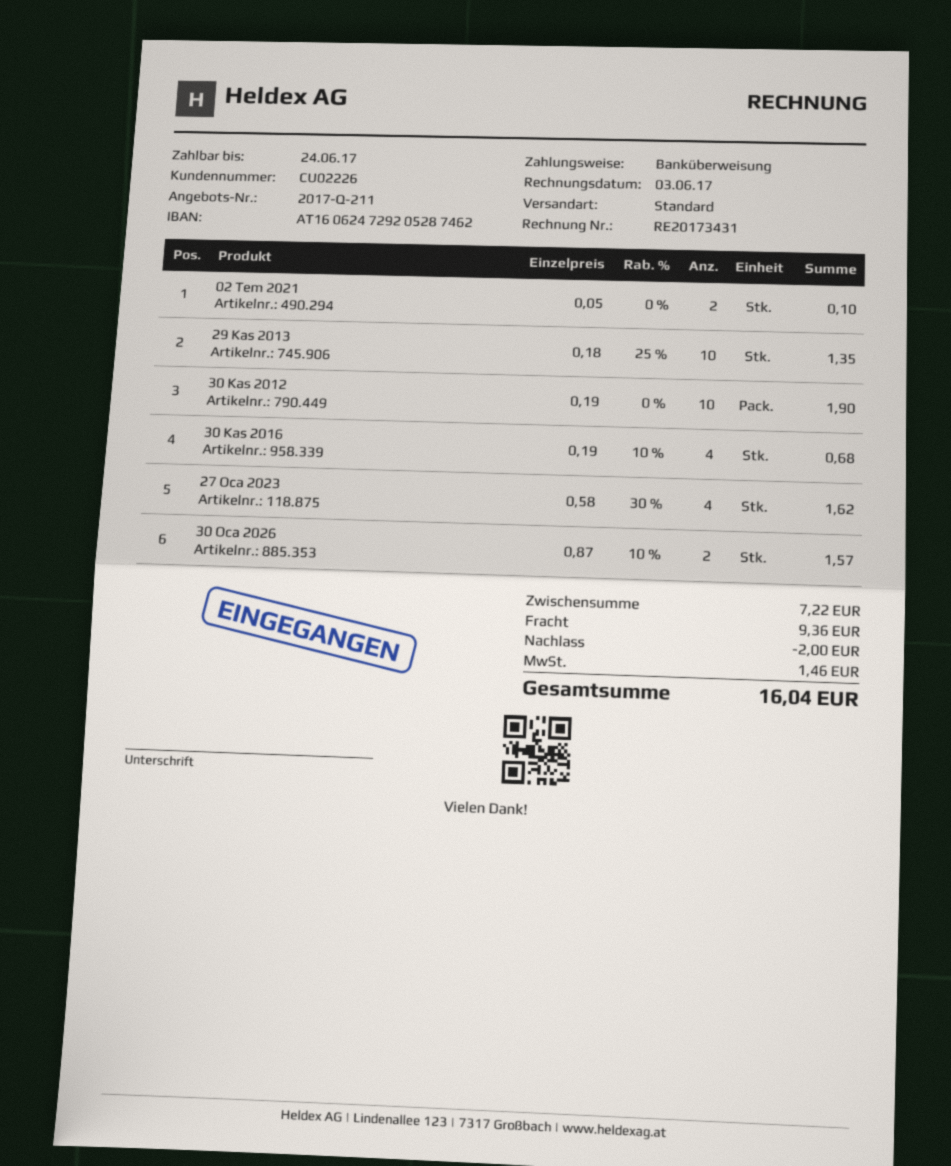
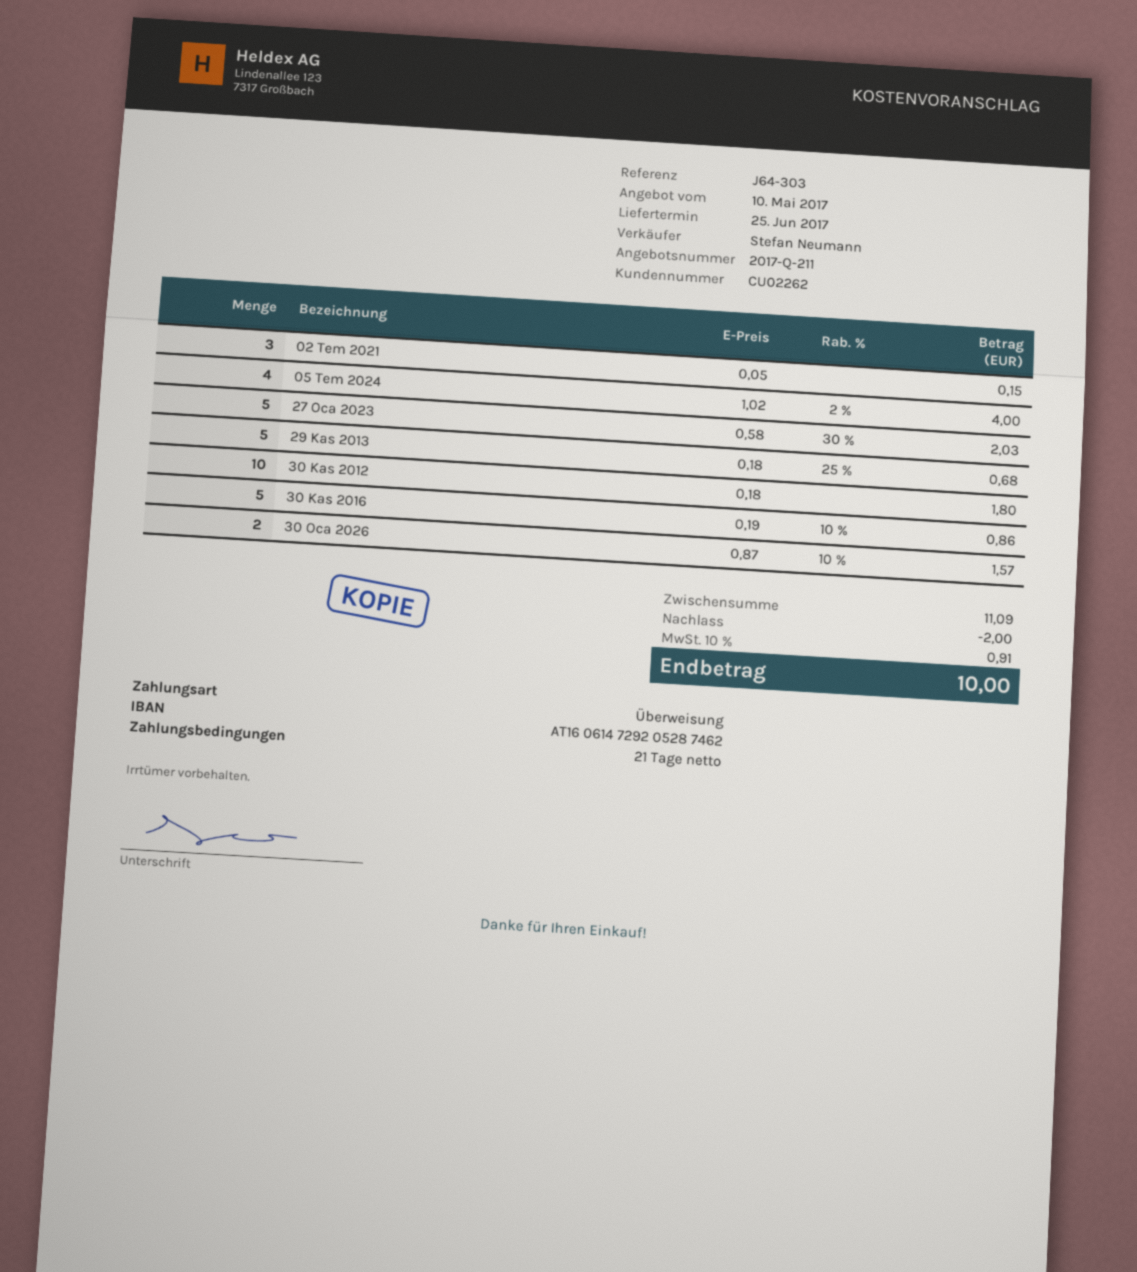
customer number: CU02226 -> CU02262
bank account: AT160624729205287462 -> AT160614729205287462
02 Tem 2021: 2 x 0.05 = 0.10 -> 3 x 0.05 = 0.15
29 Kas 2013: 10 x 0.18 - 25% = 1.35 -> 5 x 0.18 - 25% = 0.68
30 Kas 2012: 10 x 0.19 = 1.90 -> 10 x 0.18 = 1.80
30 Kas 2016: 4 x 0.19 - 10% = 0.68 -> 5 x 0.19 - 10% = 0.86
27 Oca 2023: 4 x 0.58 - 30% = 1.62 -> 5 x 0.58 - 30% = 2.03
05 Tem 2024: none -> 4 x 1.02 - 2% = 4.00
subtotal: 7.22 -> 11.09
shipping: 9.36 -> none
tax: 1.46 -> 0.91
total: 16.04 -> 10.00

